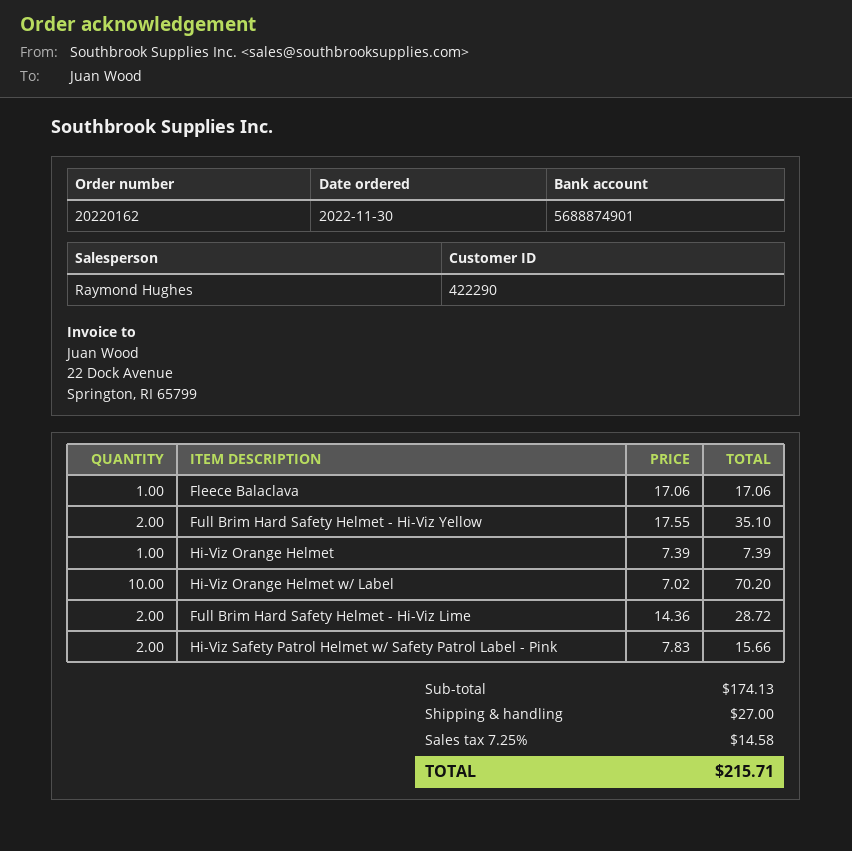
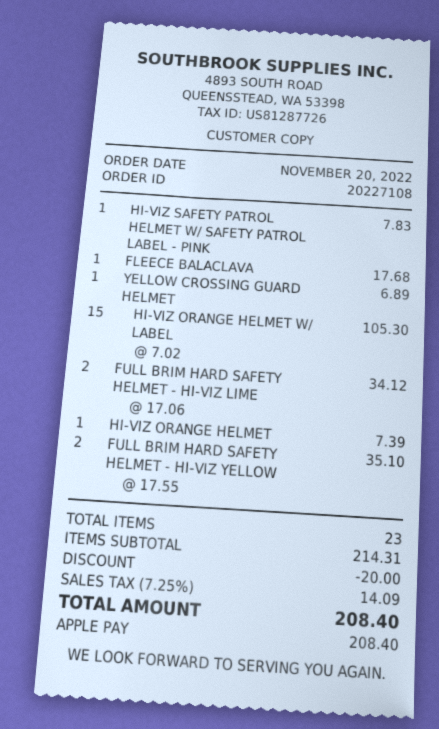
order number: 20220162 -> 20227108
order date: 2022-11-30 -> 2022-11-20
Fleece Balaclava: 1 x 17.06 = 17.06 -> 1 x 17.68 = 17.68
Hi-Viz Orange Helmet w/ Label: 10 x 7.02 = 70.20 -> 15 x 7.02 = 105.30
Full Brim Hard Safety Helmet - Hi-Viz Lime: 2 x 14.36 = 28.72 -> 2 x 17.06 = 34.12
Hi-Viz Safety Patrol Helmet w/ Safety Patrol Label - Pink: 2 x 7.83 = 15.66 -> 1 x 7.83 = 7.83
YELLOW CROSSING GUARD HELMET: none -> 1 x 6.89 = 6.89
subtotal: 174.13 -> 214.31
discount: none -> 20.00
shipping: 27.00 -> none
tax: 7.25% = 14.58 -> 7.25% = 14.09
total: 215.71 -> 208.40

